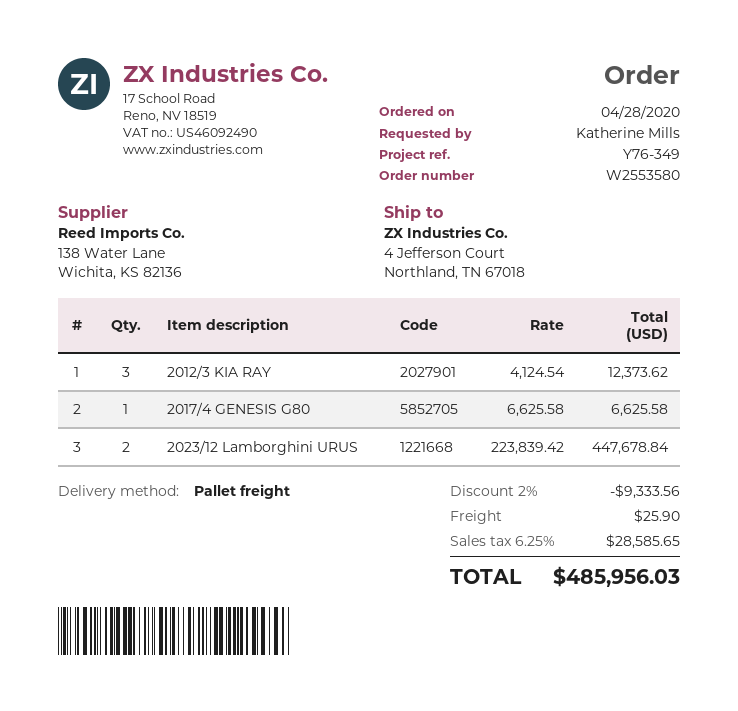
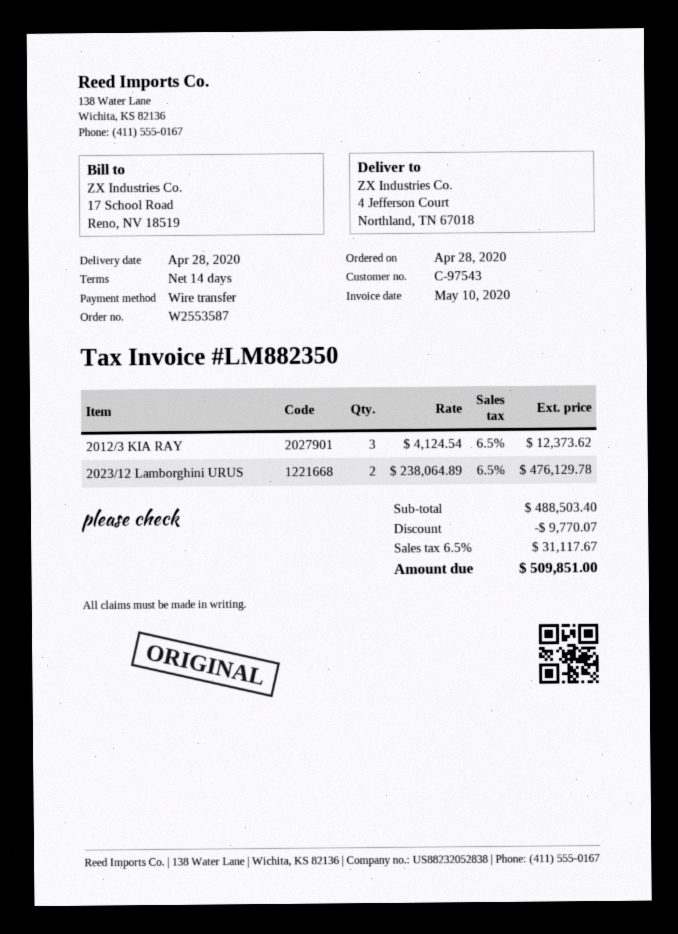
order number: W2553580 -> W2553587
2017/4 GENESIS G80: 1 x 6625.58 = 6625.58 -> none
2023/12 Lamborghini URUS: 2 x 223839.42 = 447678.84 -> 2 x 238064.89 = 476129.78
discount: 9333.56 -> 9770.07
shipping: 25.90 -> none
tax: 6.25% = 28585.65 -> 6.5% = 31117.67
total: 485956.03 -> 509851.00

